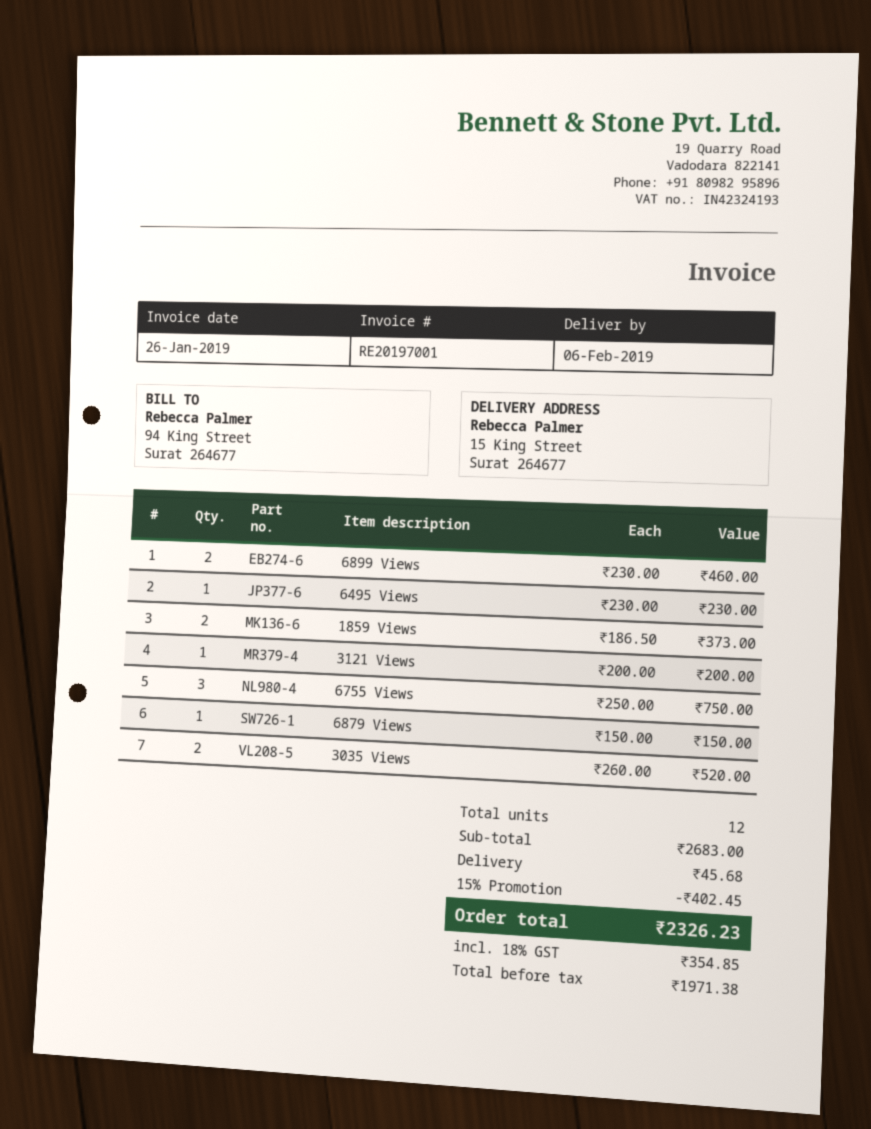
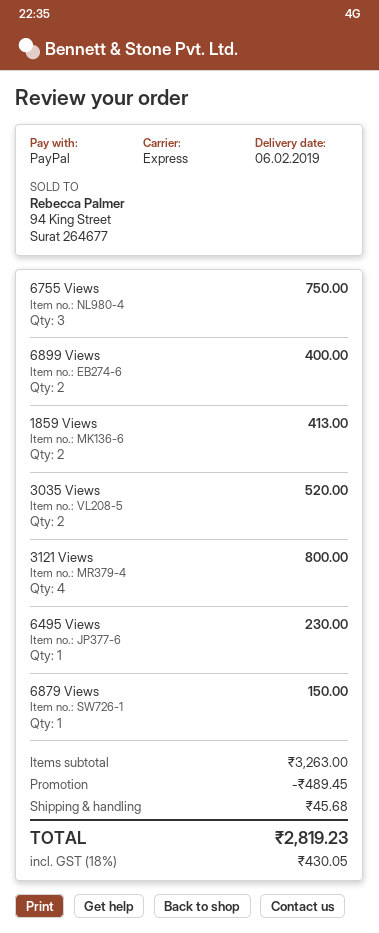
6899 Views: 2 for 460.00 -> 2 for 400.00
1859 Views: 2 for 373.00 -> 2 for 413.00
3121 Views: 1 for 200.00 -> 4 for 800.00
subtotal: 2683.00 -> 3263.00
discount: 402.45 -> 489.45
tax: 18% = 354.85 -> 18% = 430.05
total: 2326.23 -> 2819.23

